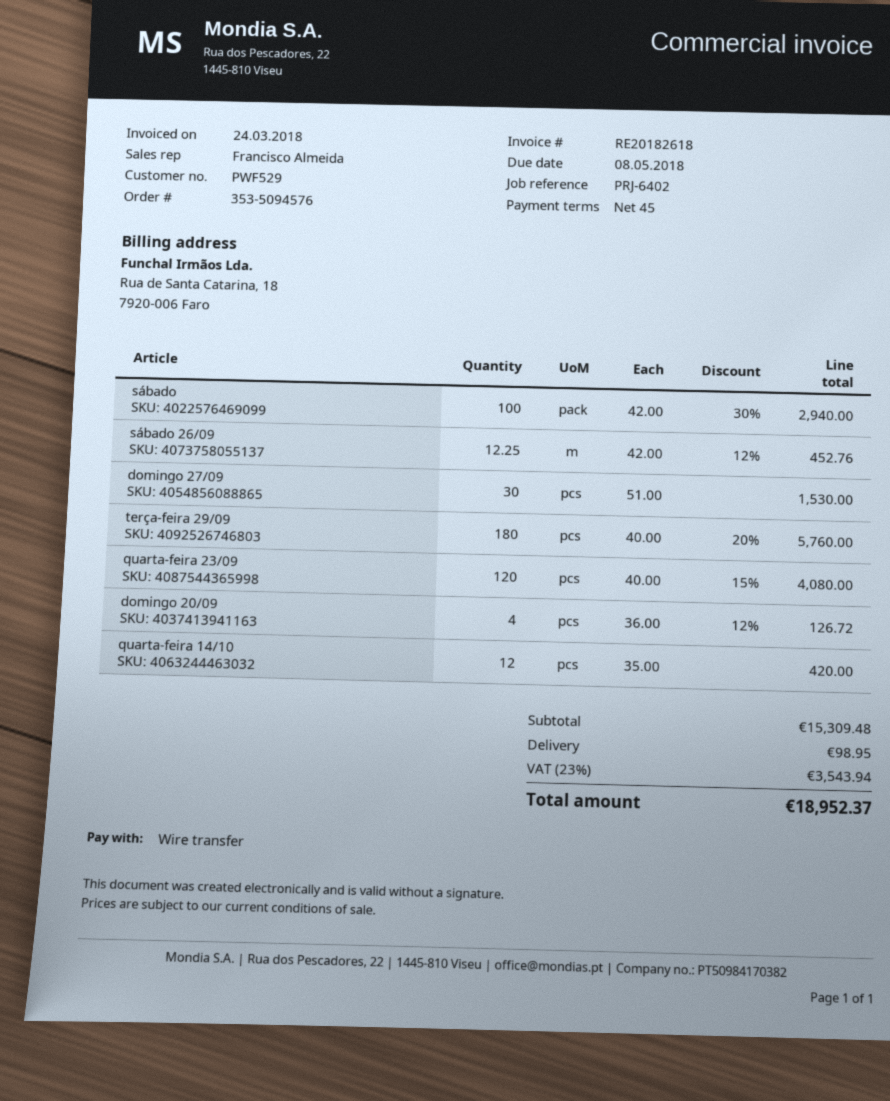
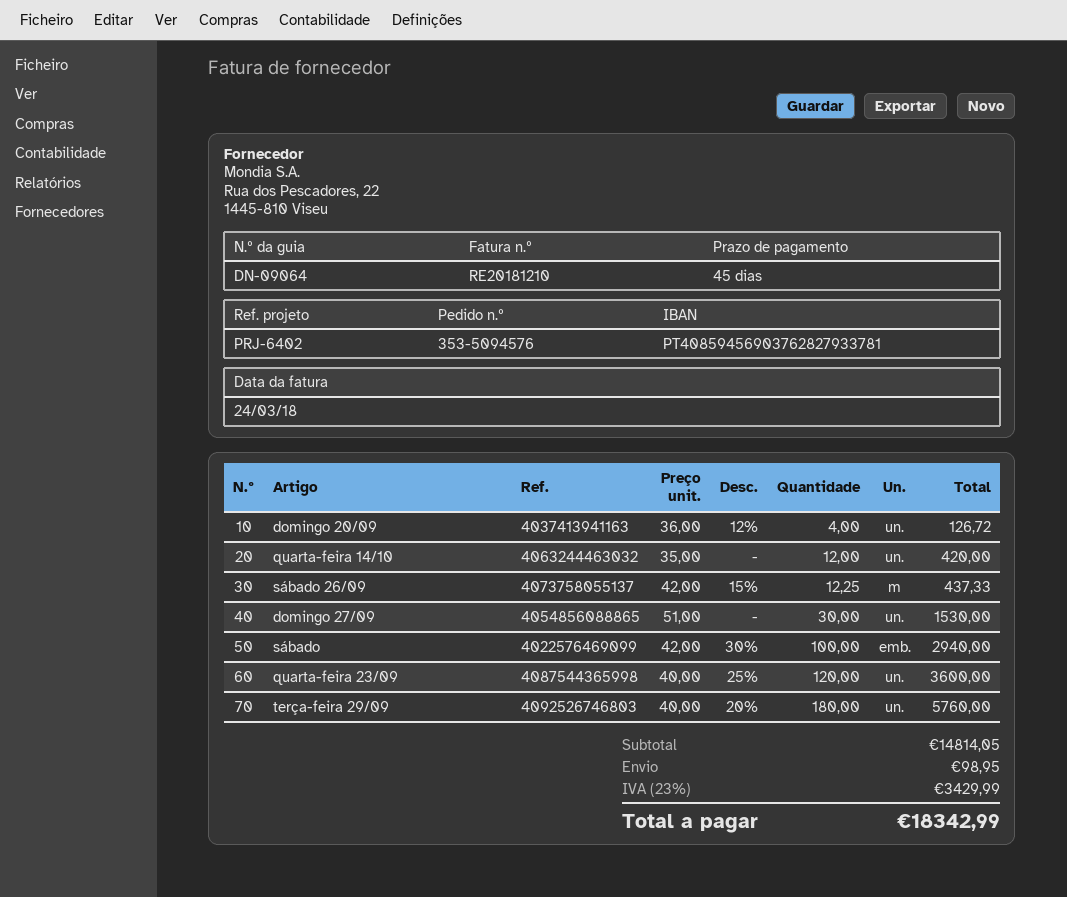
invoice number: RE20182618 -> RE20181210
sábado 26/09: 12.25 x 42.00 - 12% = 452.76 -> 12.25 x 42.00 - 15% = 437.33
quarta-feira 23/09: 120 x 40.00 - 15% = 4080.00 -> 120 x 40.00 - 25% = 3600.00
subtotal: 15309.48 -> 14814.05
tax: 23% = 3543.94 -> 23% = 3429.99
total: 18952.37 -> 18342.99

